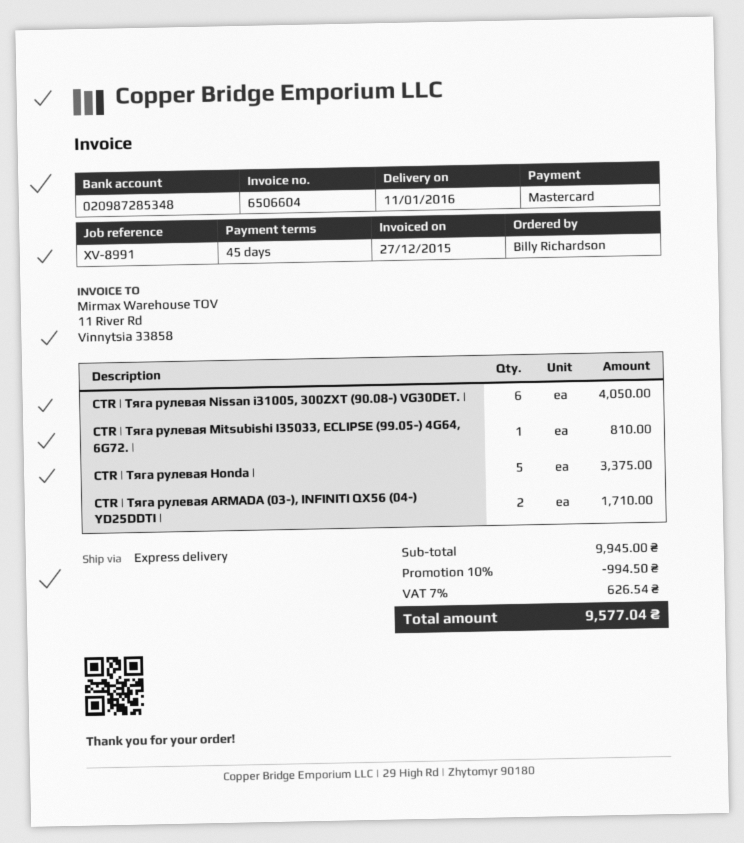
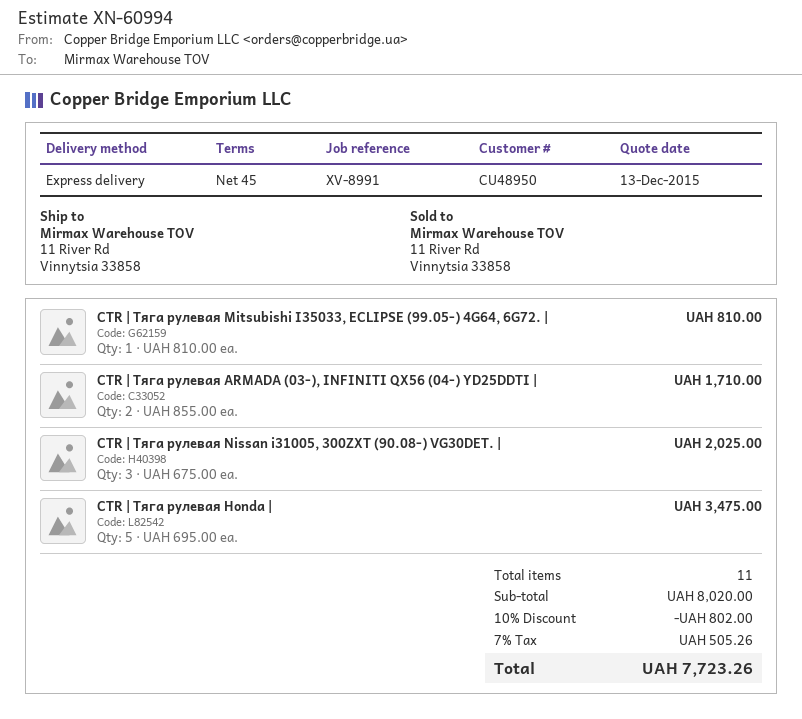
CTR | Тяга рулевая Nissan i31005, 300ZXT (90.08-) VG30DET. |: 6 for 4050.00 -> 3 for 2025.00
CTR | Тяга рулевая Honda |: 5 for 3375.00 -> 5 for 3475.00
subtotal: 9945.00 -> 8020.00
discount: 10% = 994.50 -> 10% = 802.00
tax: 7% = 626.54 -> 7% = 505.26
total: 9577.04 -> 7723.26

